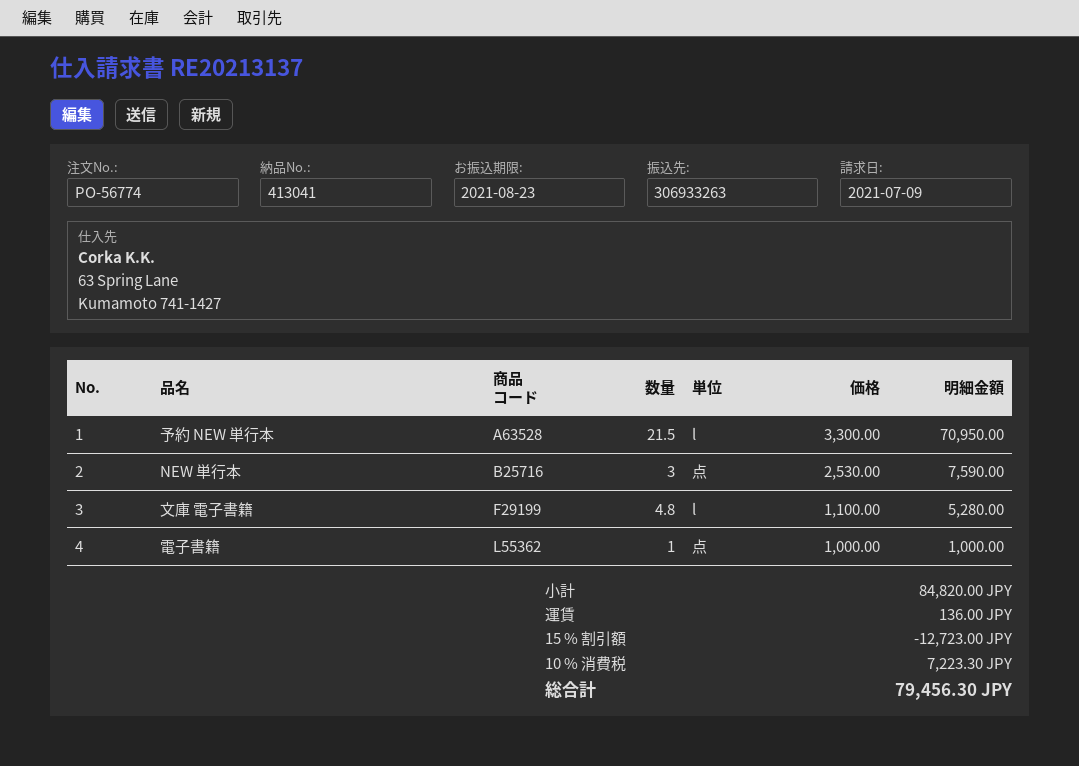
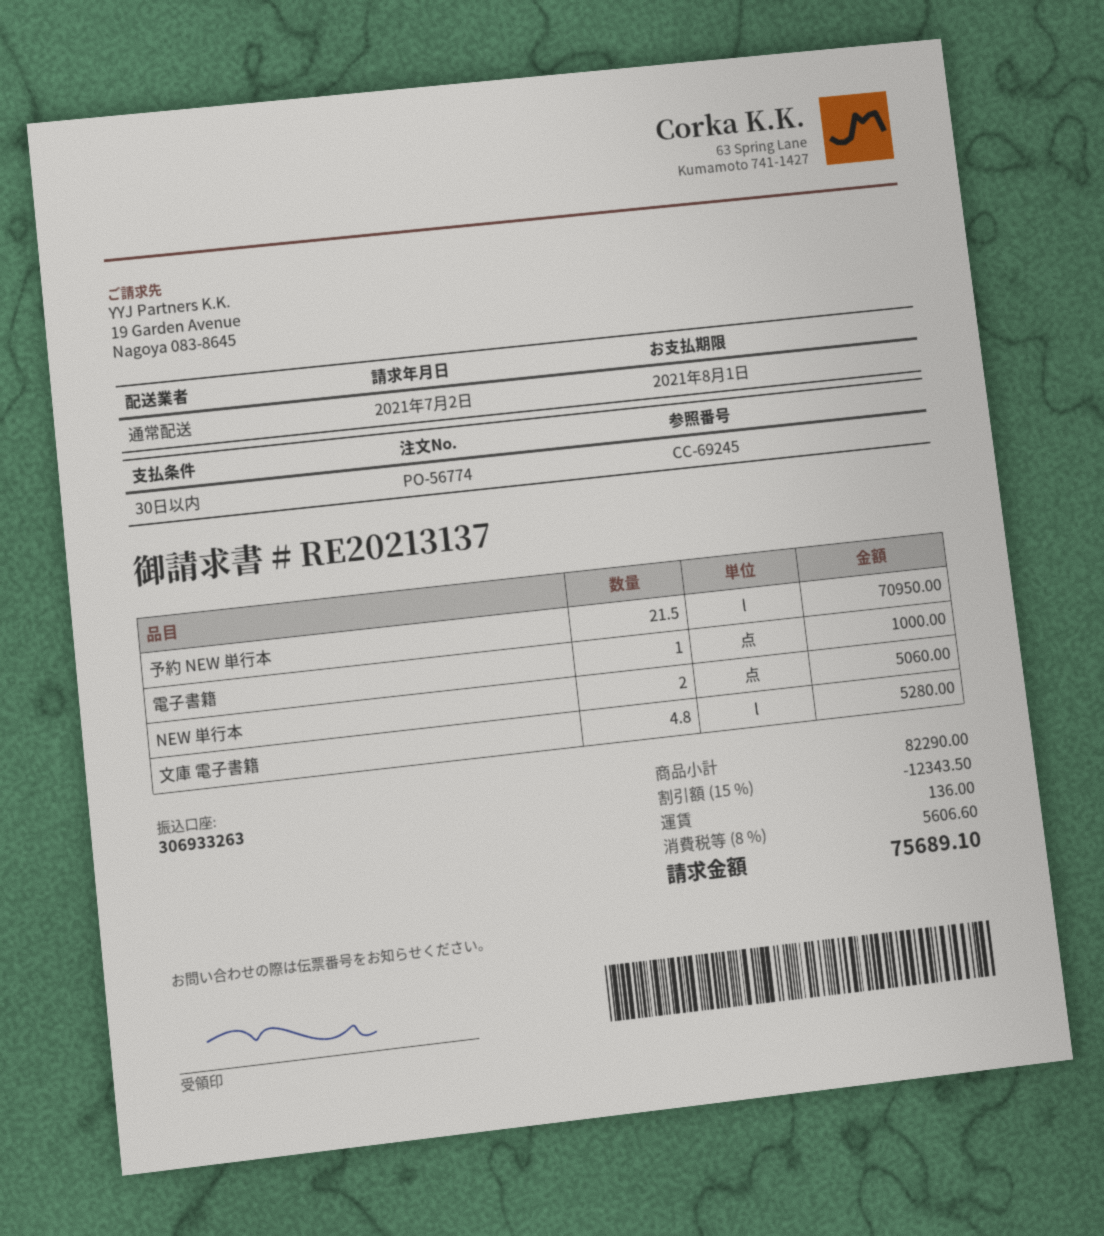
invoice date: 2021-07-09 -> 2021-07-02
due date: 2021-08-23 -> 2021-08-01
NEW 単行本: 3 for 7590.00 -> 2 for 5060.00
subtotal: 84820.00 -> 82290.00
discount: 15% = 12723.00 -> 15% = 12343.50
tax: 10% = 7223.30 -> 8% = 5606.60
total: 79456.30 -> 75689.10

